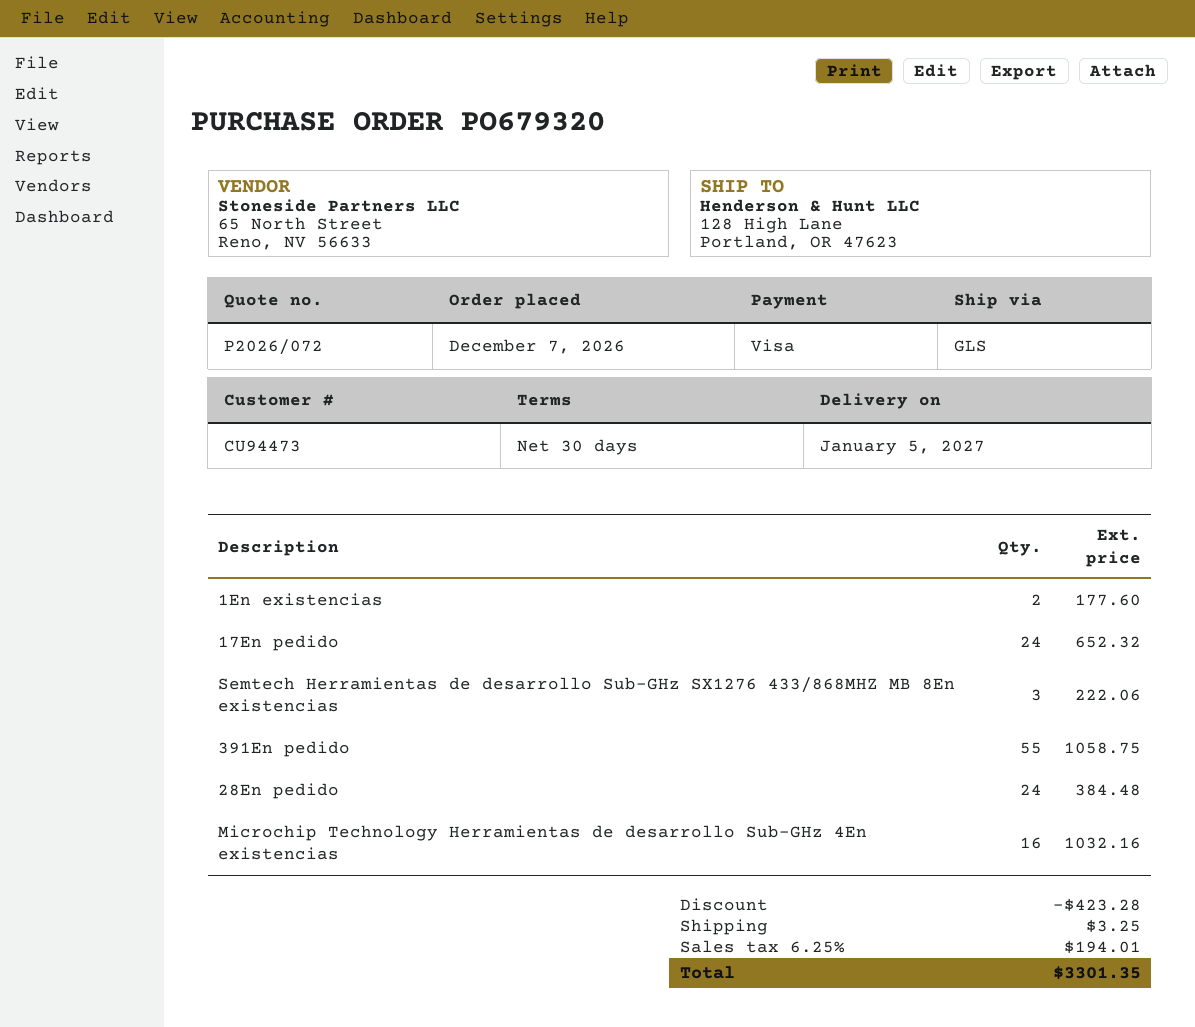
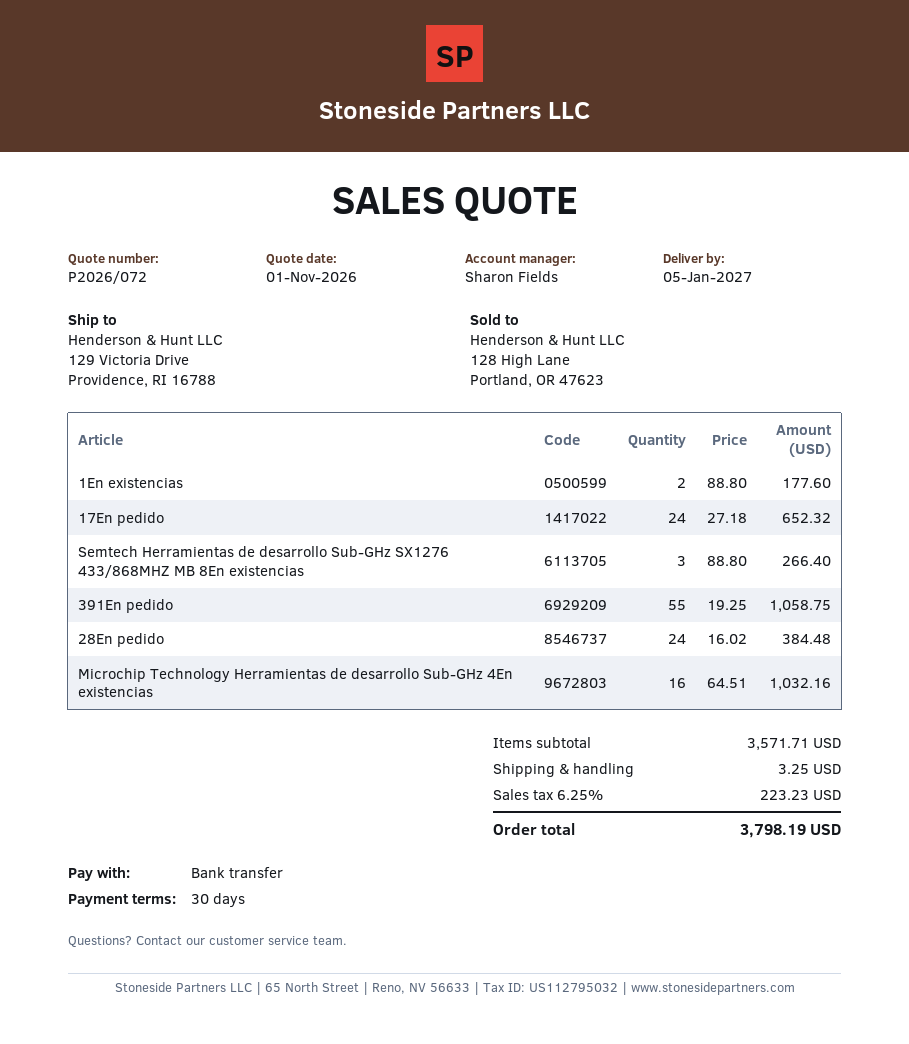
payment method: Visa -> bank transfer
ship to: 128 High Lane, Portland, OR 47623 -> 129 Victoria Drive, Providence, RI 16788
Semtech Herramientas de desarrollo Sub-GHz SX1276 433/868MHZ MB 8En existencias: 3 for 222.06 -> 3 for 266.40
discount: 423.28 -> none
tax: 6.25% = 194.01 -> 6.25% = 223.23
total: 3301.35 -> 3798.19

